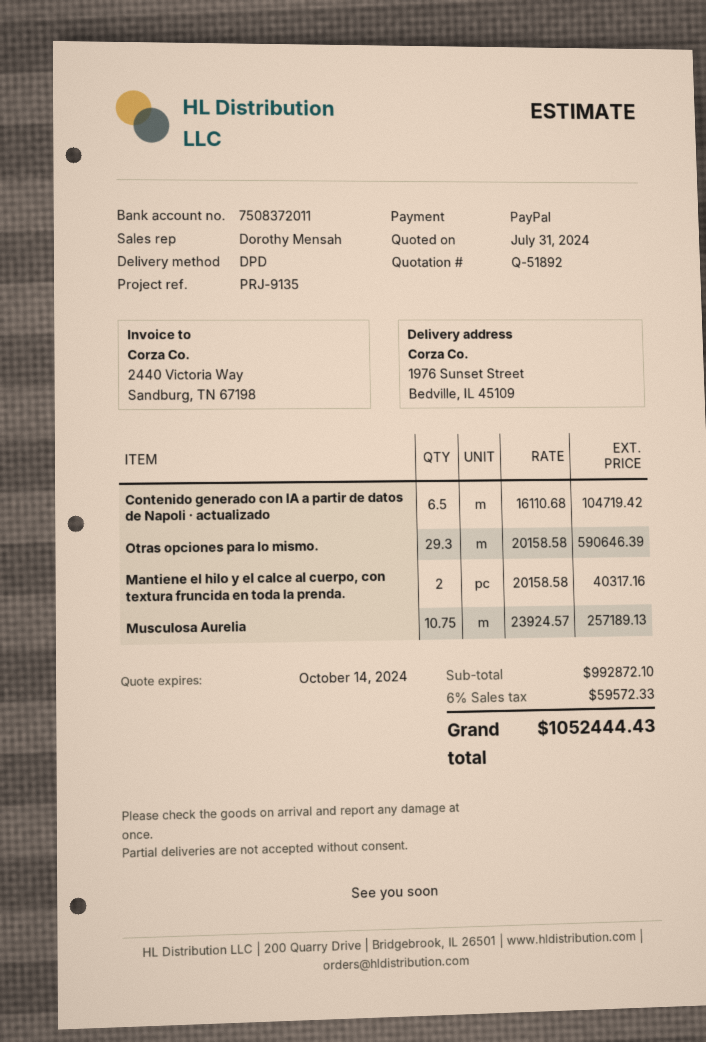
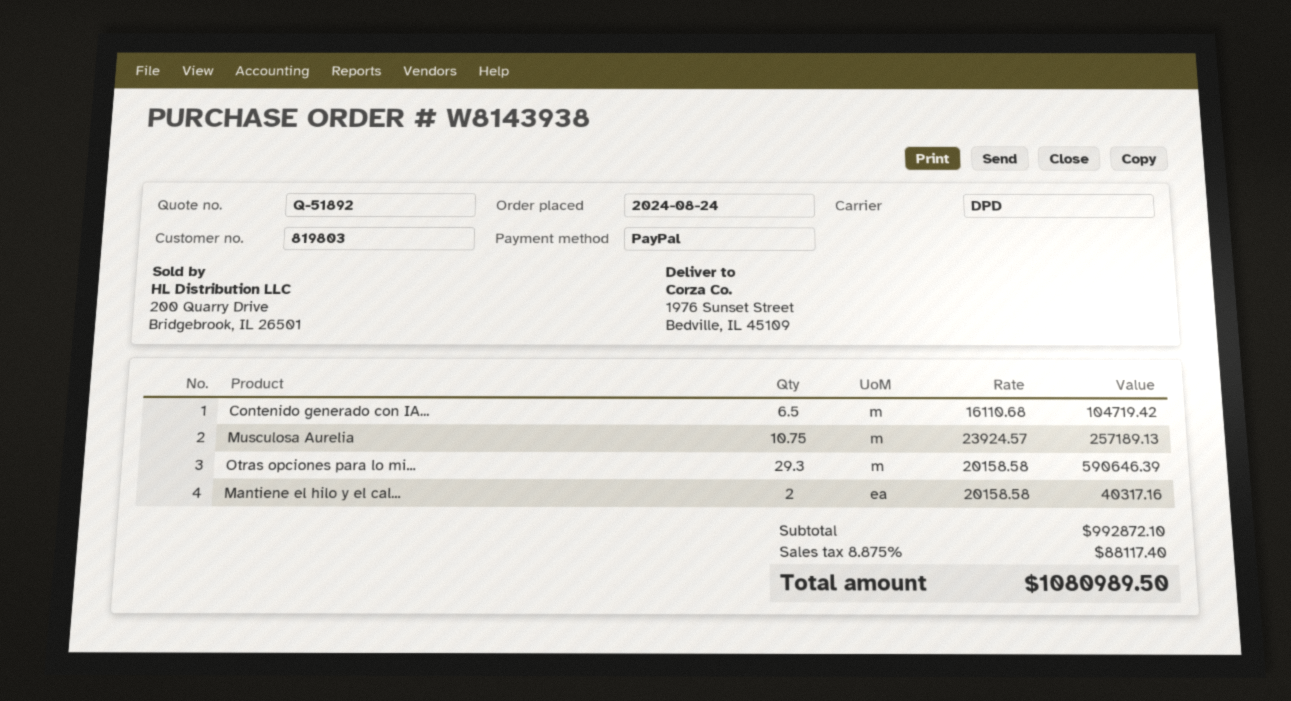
tax: 6% = 59572.33 -> 8.875% = 88117.40
total: 1052444.43 -> 1080989.50

